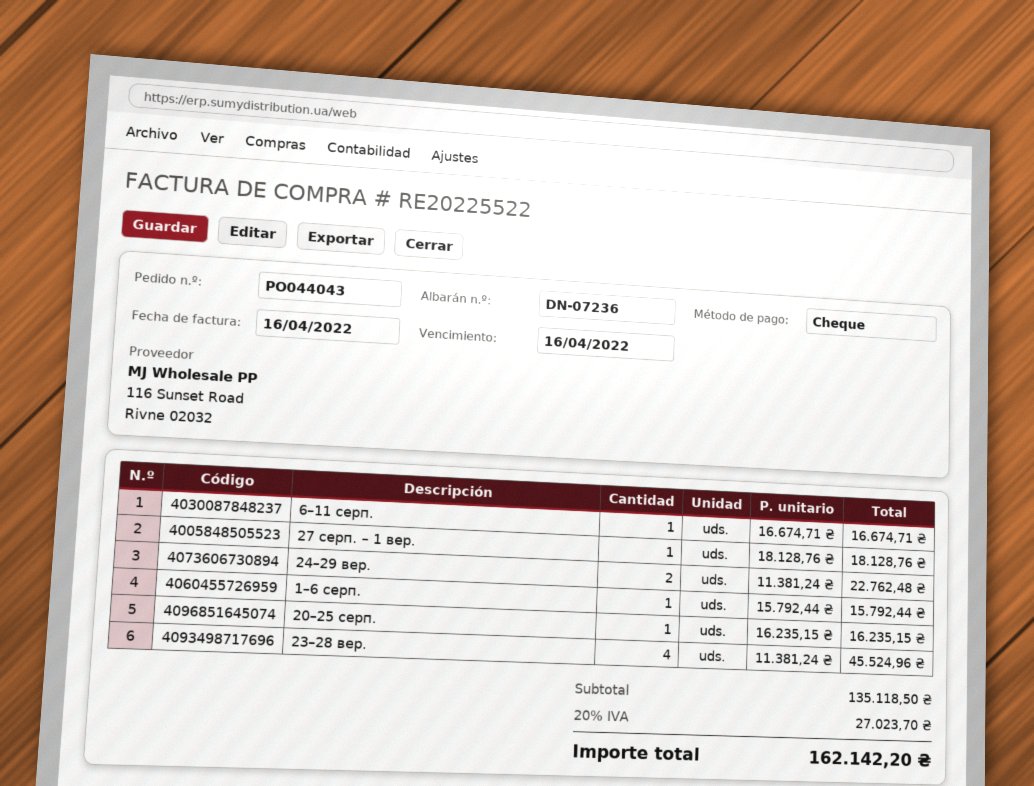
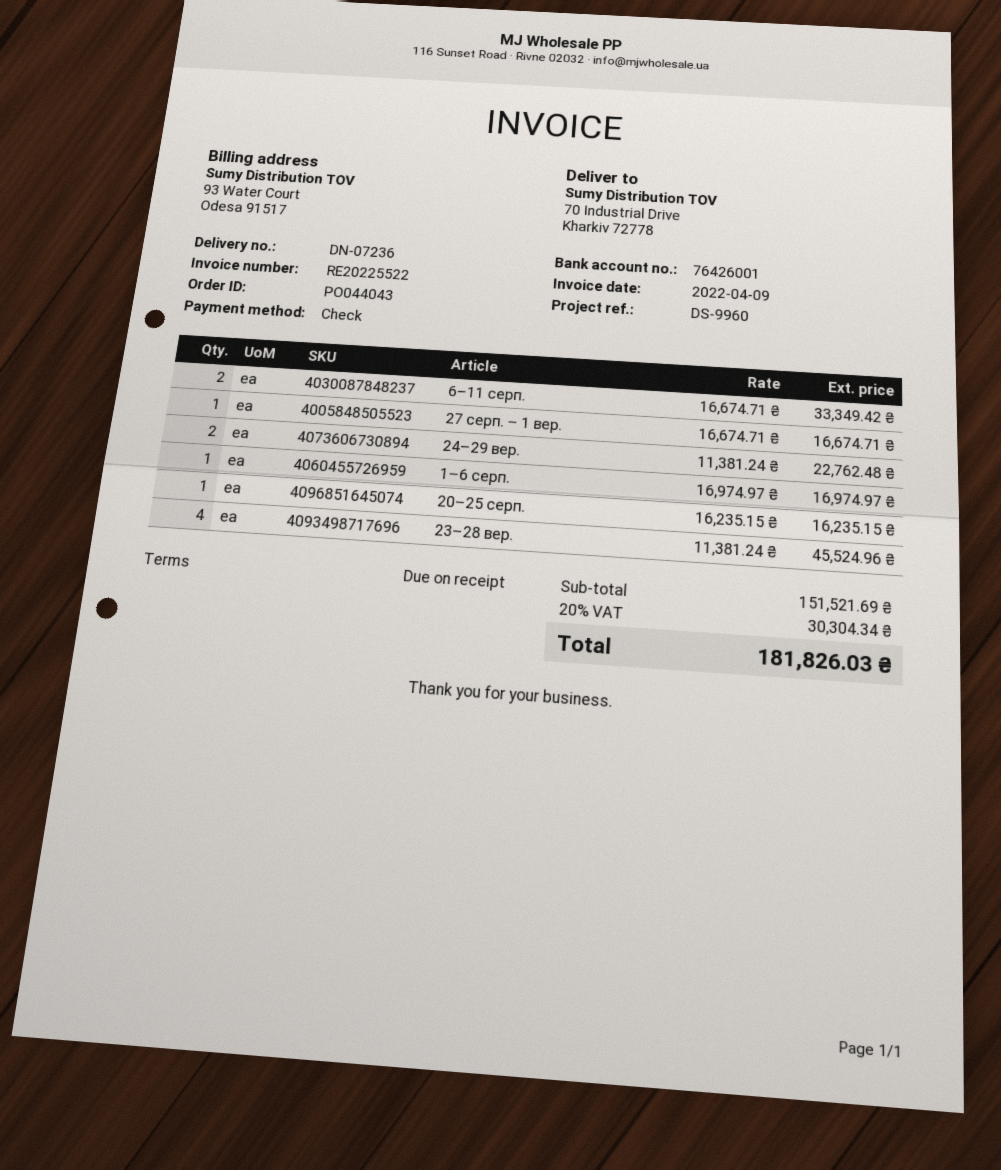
invoice date: 2022-04-16 -> 2022-04-09
6–11 серп.: 1 x 16674.71 = 16674.71 -> 2 x 16674.71 = 33349.42
27 серп. – 1 вер.: 1 x 18128.76 = 18128.76 -> 1 x 16674.71 = 16674.71
1–6 серп.: 1 x 15792.44 = 15792.44 -> 1 x 16974.97 = 16974.97
subtotal: 135118.50 -> 151521.69
tax: 20% = 27023.70 -> 20% = 30304.34
total: 162142.20 -> 181826.03

